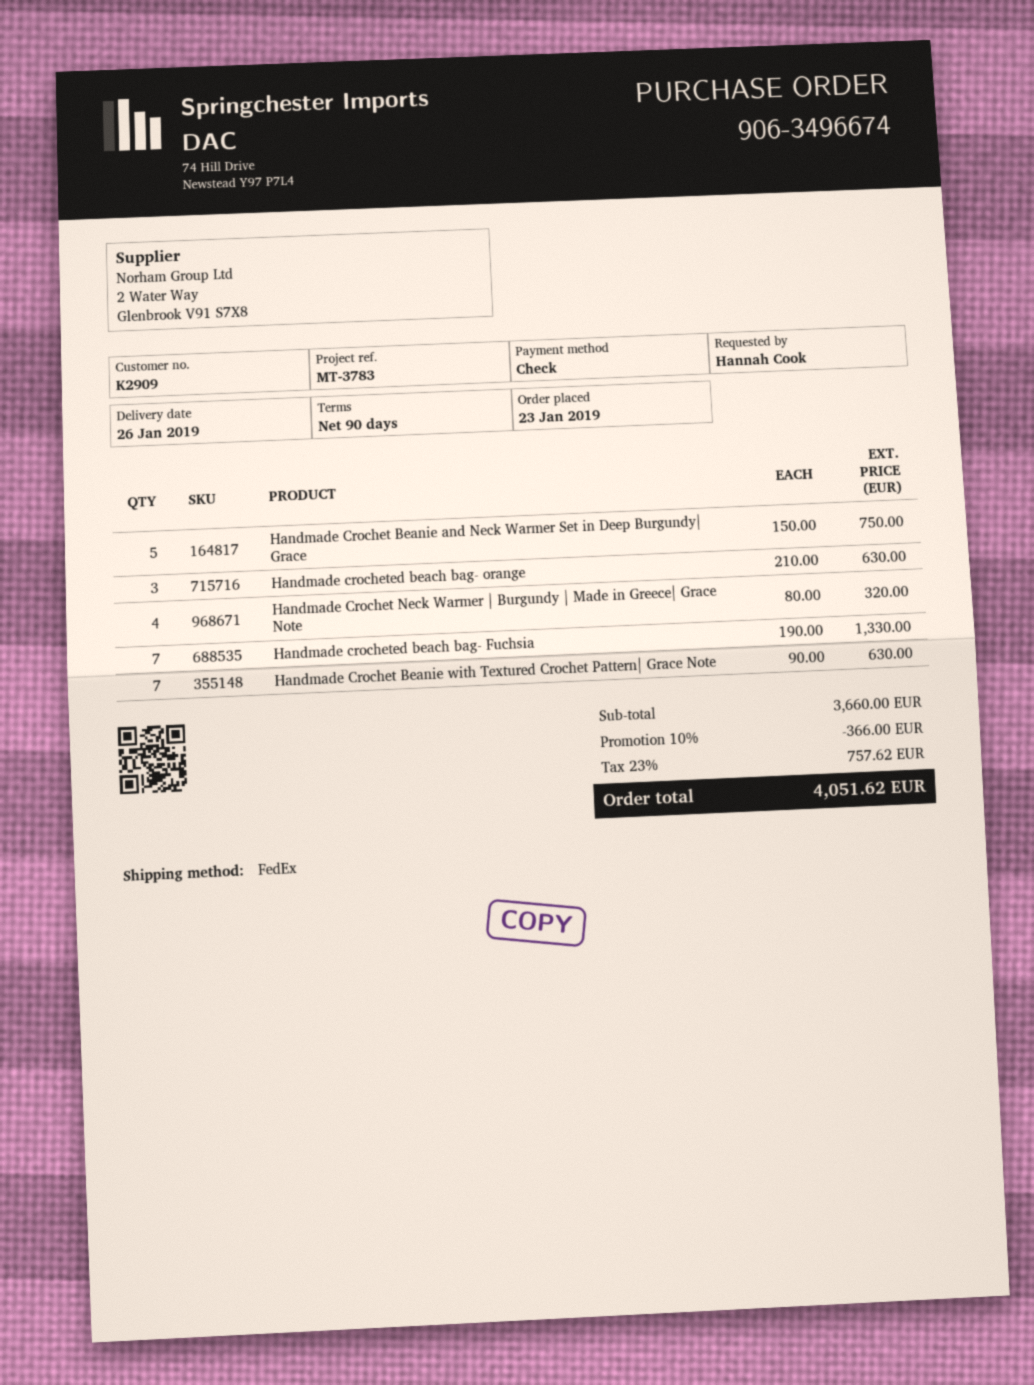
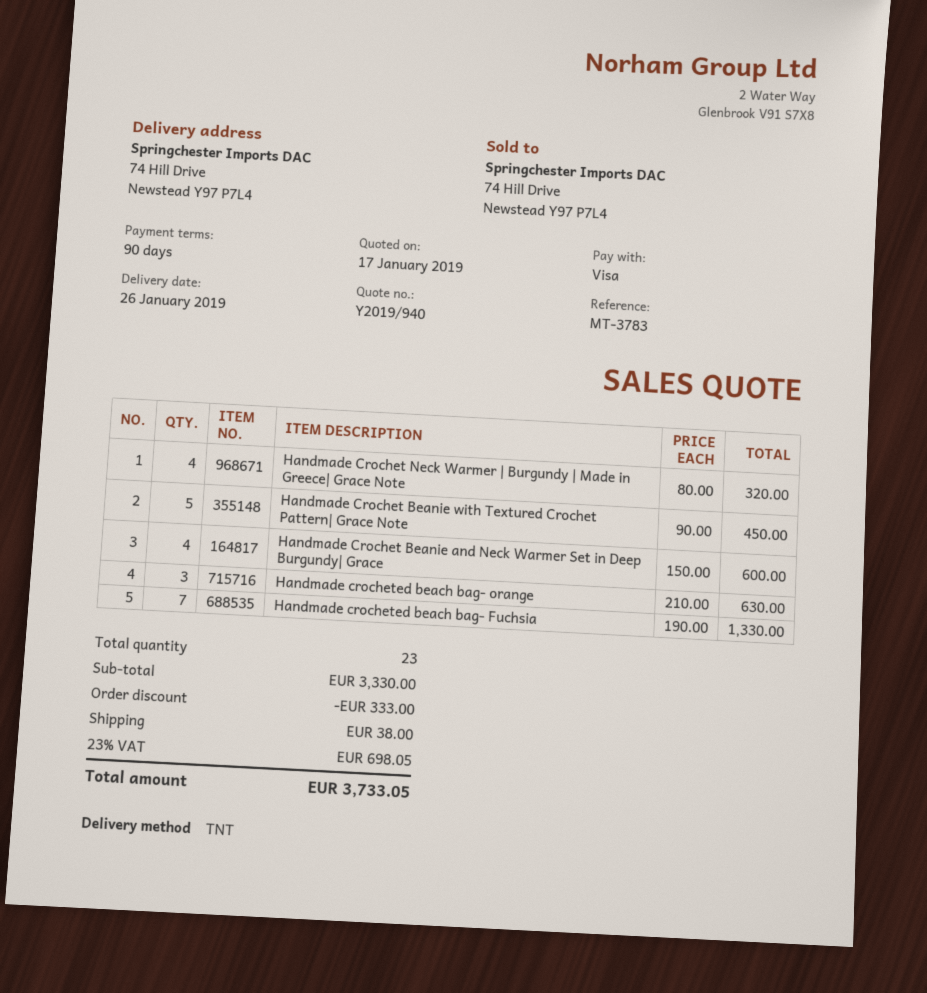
payment method: cheque -> Visa
shipping method: FedEx -> TNT
Handmade Crochet Beanie and Neck Warmer Set in Deep Burgundy| Grace: 5 x 150.00 = 750.00 -> 4 x 150.00 = 600.00
Handmade Crochet Beanie with Textured Crochet Pattern| Grace Note: 7 x 90.00 = 630.00 -> 5 x 90.00 = 450.00
subtotal: 3660.00 -> 3330.00
discount: 366.00 -> 333.00
shipping: none -> 38.00
tax: 23% = 757.62 -> 23% = 698.05
total: 4051.62 -> 3733.05

